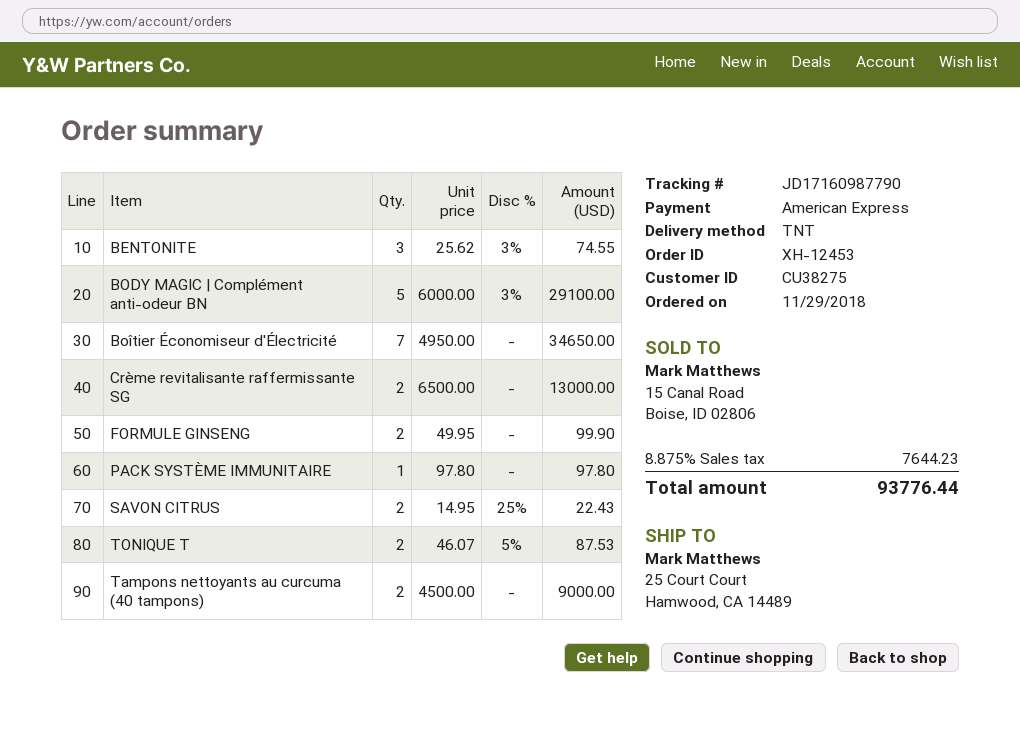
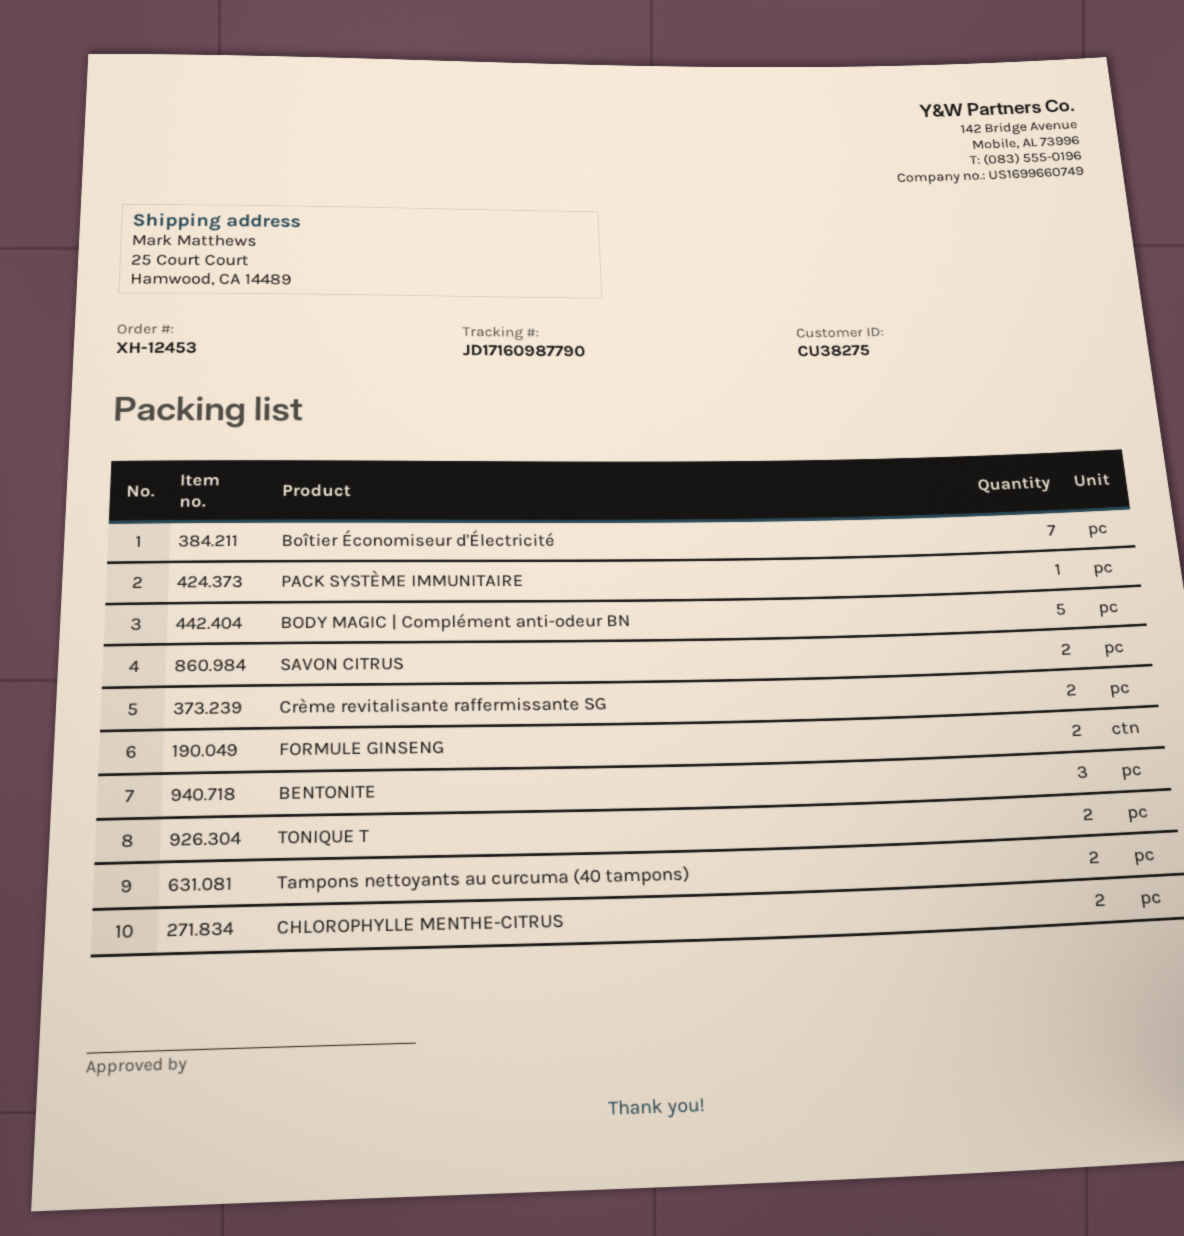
CHLOROPHYLLE MENTHE-CITRUS: none -> 2

